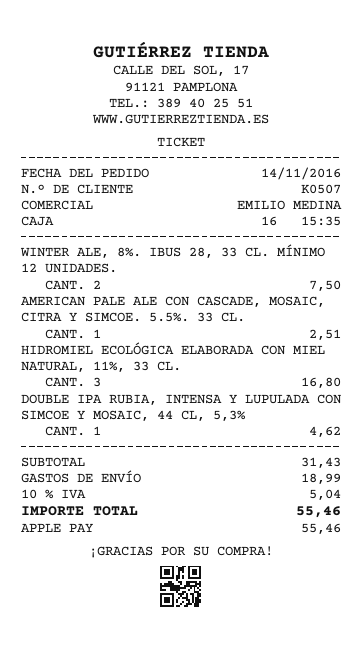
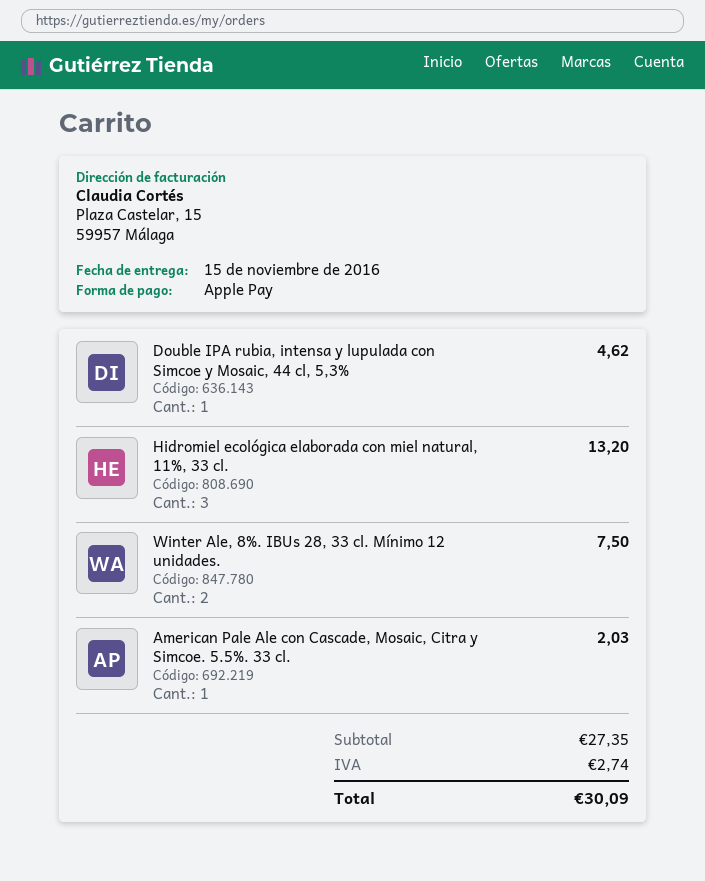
AMERICAN PALE ALE CON CASCADE, MOSAIC, CITRA Y SIMCOE. 5.5%. 33 CL.: 1 for 2.51 -> 1 for 2.03
HIDROMIEL ECOLÓGICA ELABORADA CON MIEL NATURAL, 11%, 33 CL.: 3 for 16.80 -> 3 for 13.20
subtotal: 31.43 -> 27.35
shipping: 18.99 -> none
tax: 5.04 -> 2.74
total: 55.46 -> 30.09

